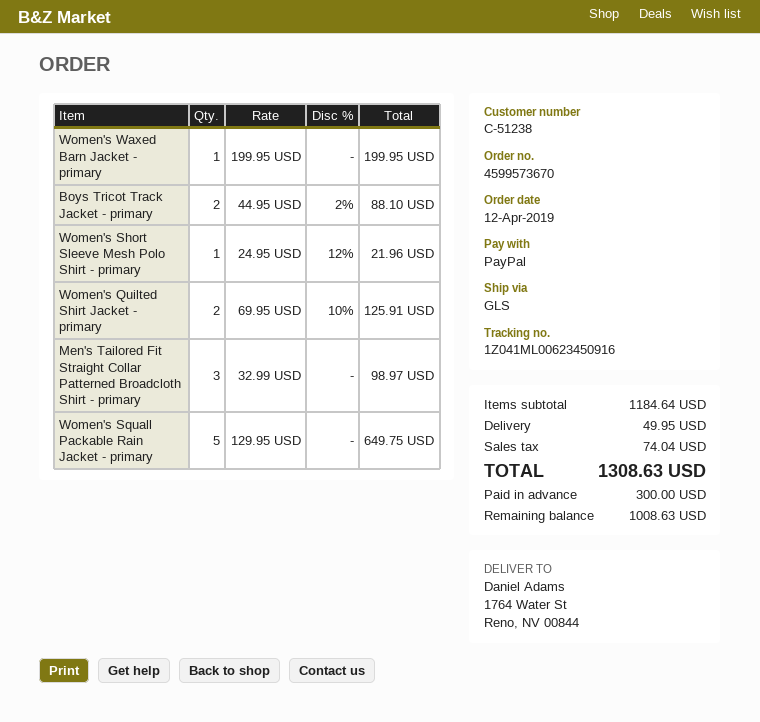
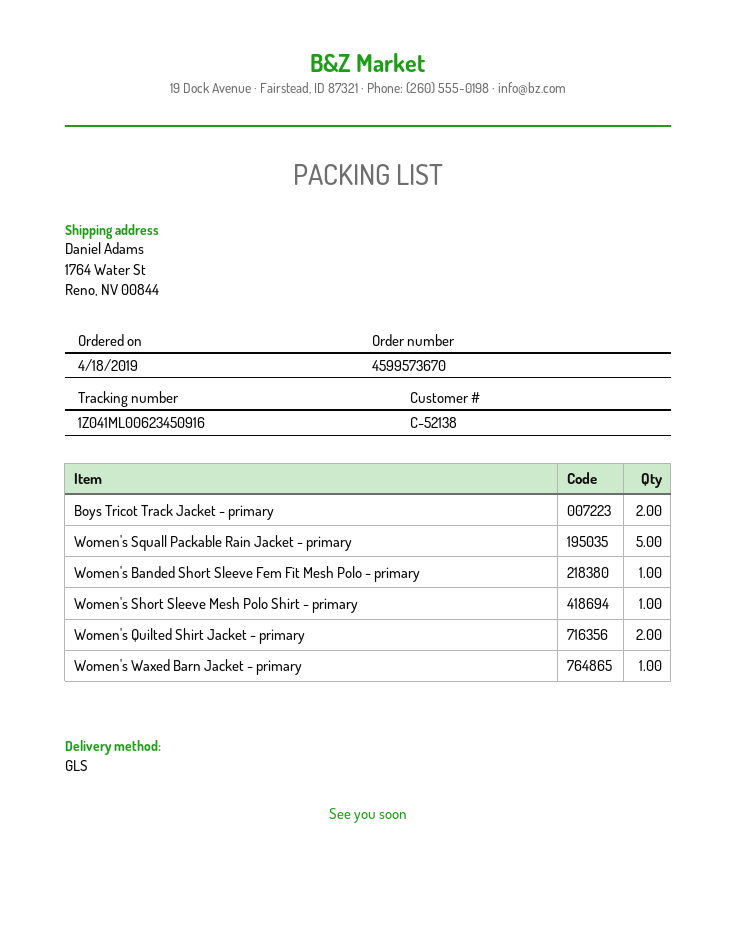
order date: 2019-04-12 -> 2019-04-18
customer number: C-51238 -> C-52138
Men's Tailored Fit Straight Collar Patterned Broadcloth Shirt - primary: 3 -> none
Women's Banded Short Sleeve Fem Fit Mesh Polo - primary: none -> 1

